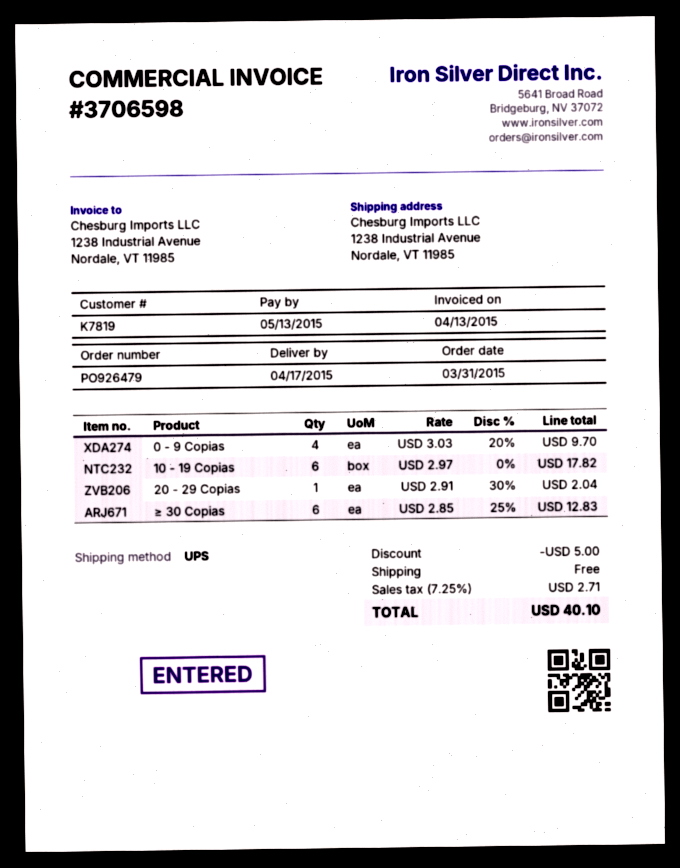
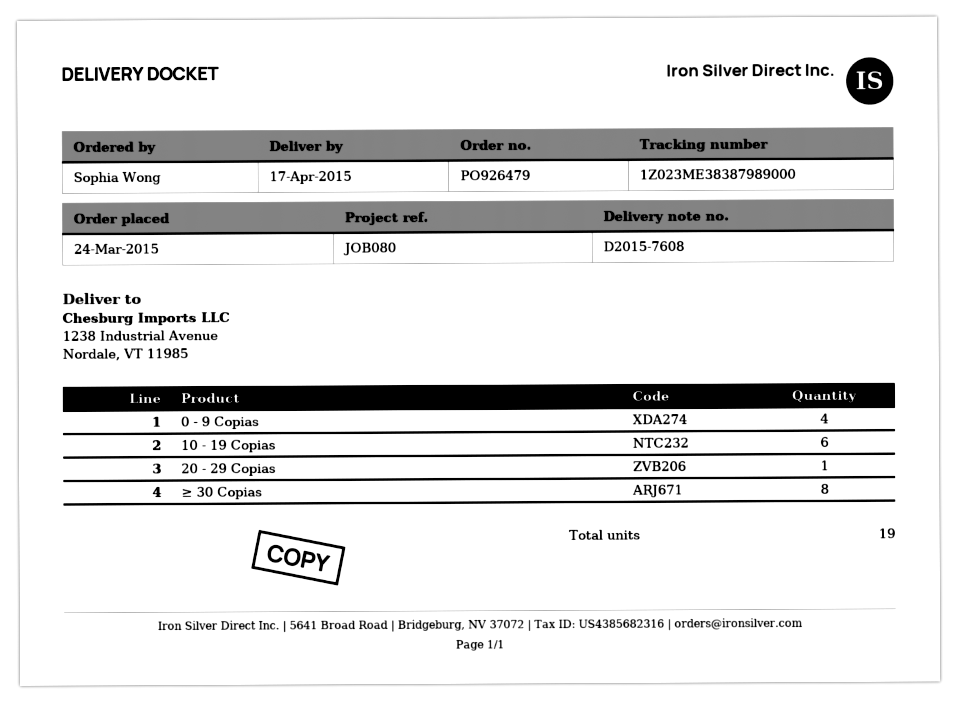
order date: 2015-03-31 -> 2015-03-24
≥ 30 Copias: 6 -> 8

